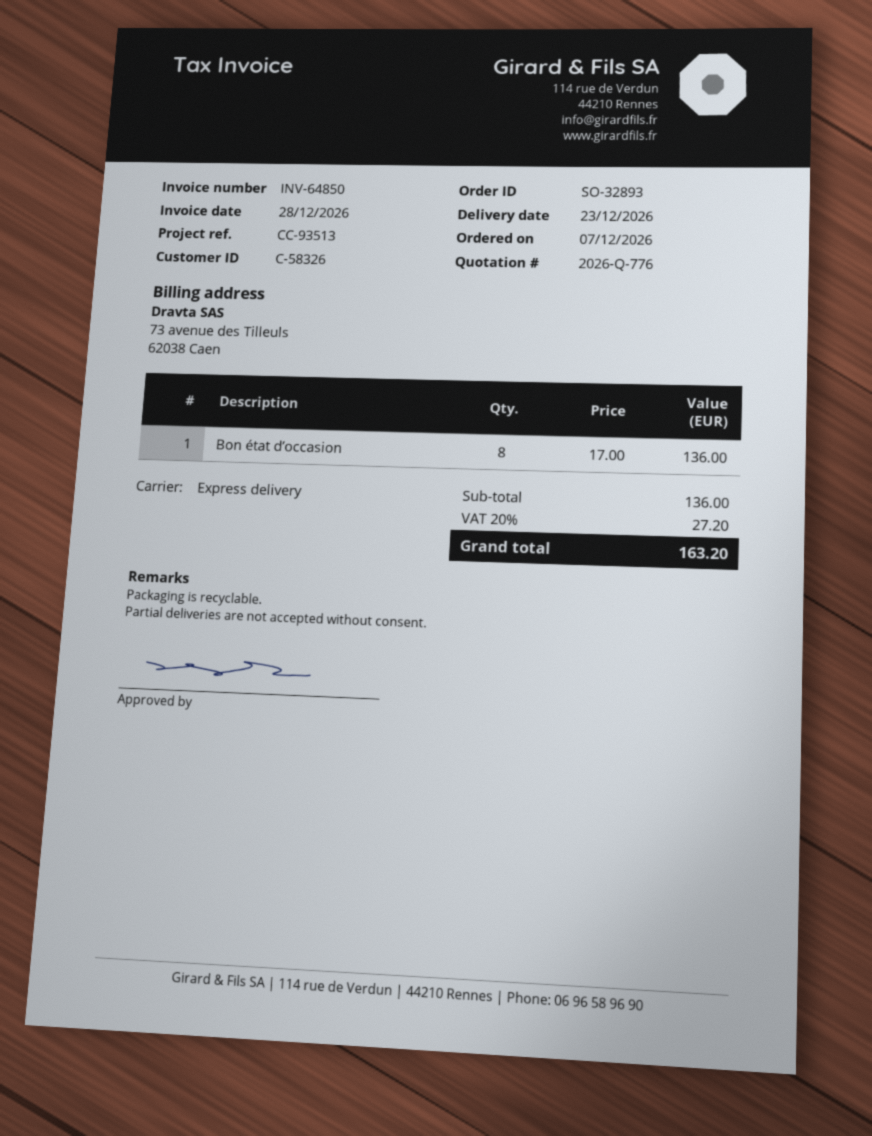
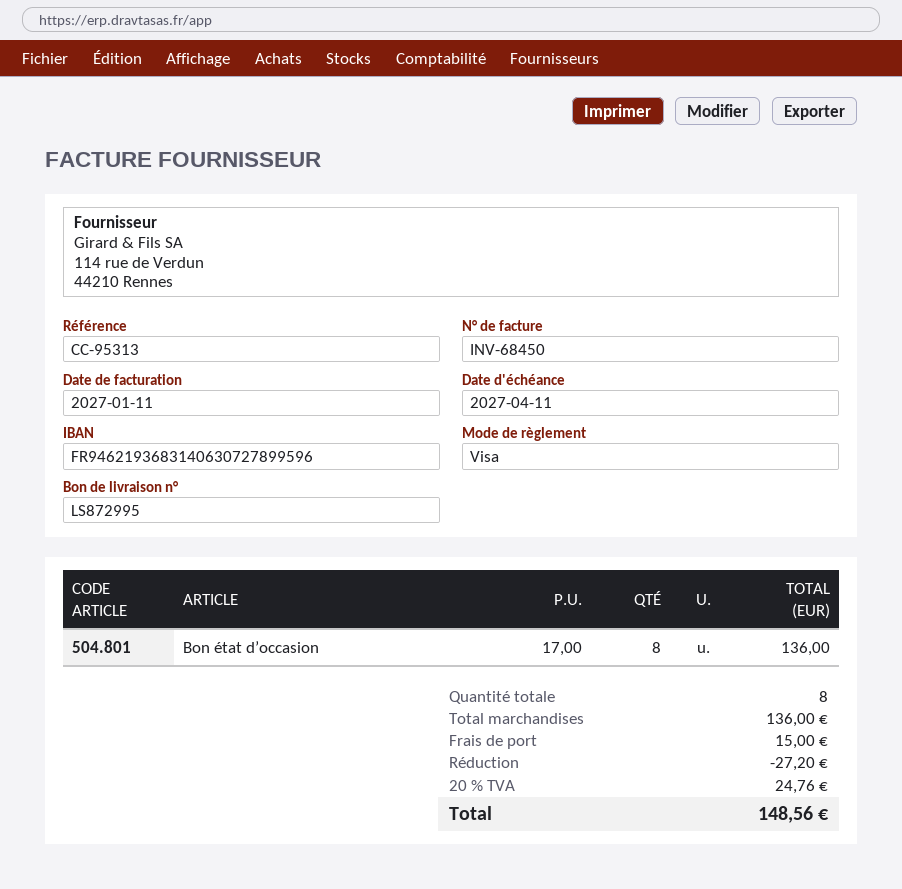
invoice number: INV-64850 -> INV-68450
invoice date: 2026-12-28 -> 2027-01-11
reference: CC-93513 -> CC-95313
discount: none -> 27.20
shipping: none -> 15.00
tax: 20% = 27.20 -> 20% = 24.76
total: 163.20 -> 148.56

